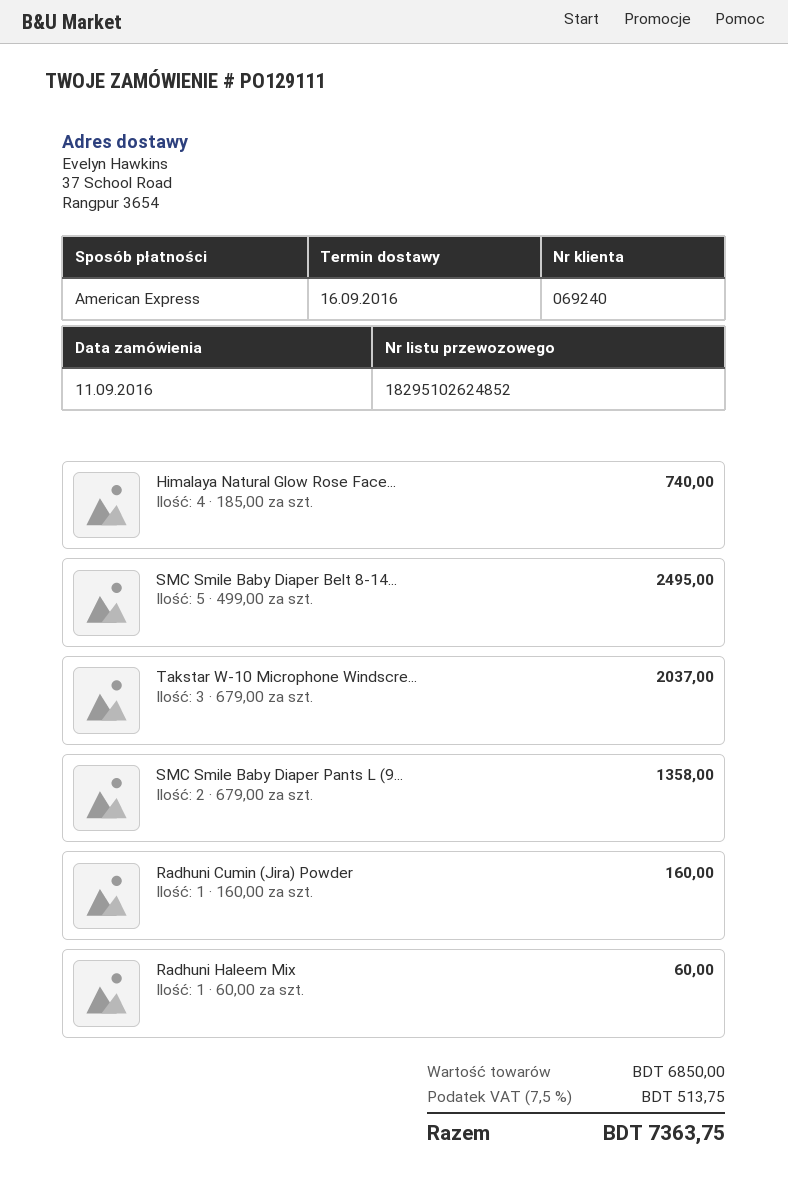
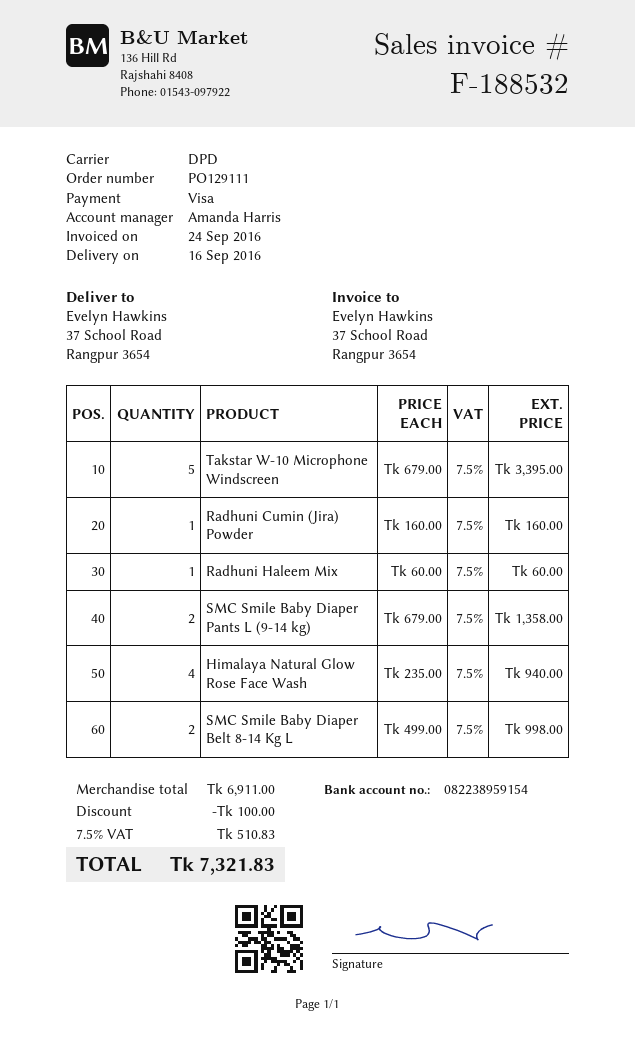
payment method: American Express -> Visa
Himalaya Natural Glow Rose Face...: 4 x 185.00 = 740.00 -> 4 x 235.00 = 940.00
SMC Smile Baby Diaper Belt 8-14...: 5 x 499.00 = 2495.00 -> 2 x 499.00 = 998.00
Takstar W-10 Microphone Windscre...: 3 x 679.00 = 2037.00 -> 5 x 679.00 = 3395.00
subtotal: 6850.00 -> 6911.00
discount: none -> 100.00
tax: 7.5% = 513.75 -> 7.5% = 510.83
total: 7363.75 -> 7321.83

